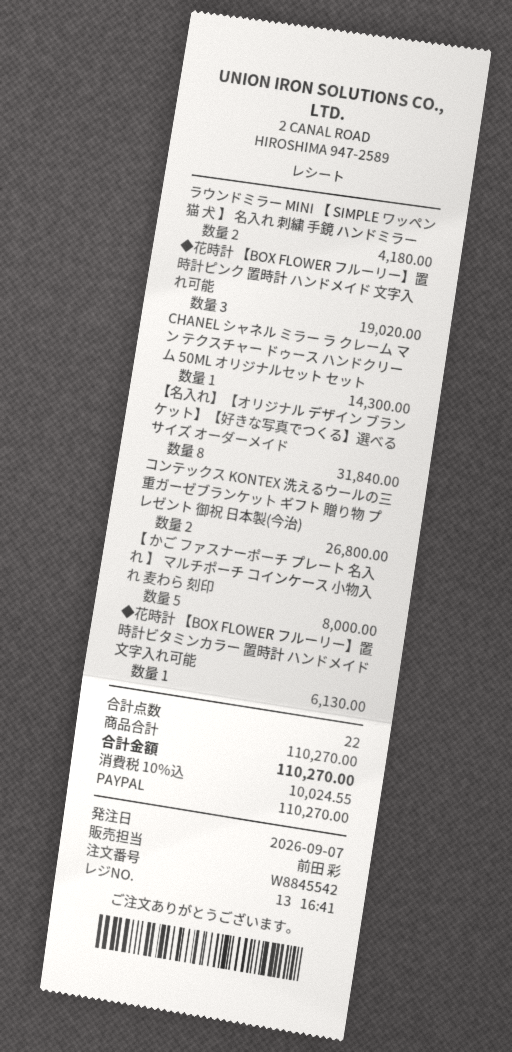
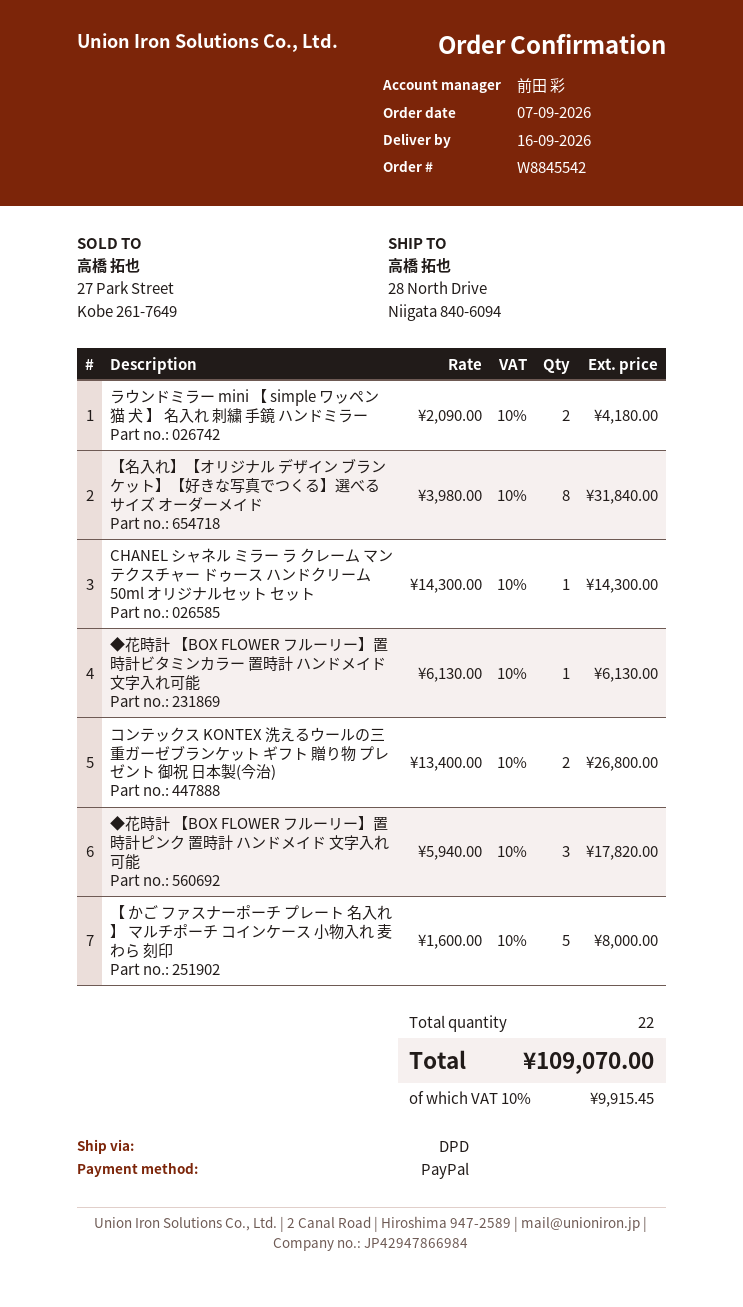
◆花時計 【BOX FLOWER フルーリー】置時計ピンク 置時計 ハンドメイド 文字入れ可能: 3 for 19020.00 -> 3 for 17820.00
tax: 10% = 10024.55 -> 10% = 9915.45
total: 110270.00 -> 109070.00

